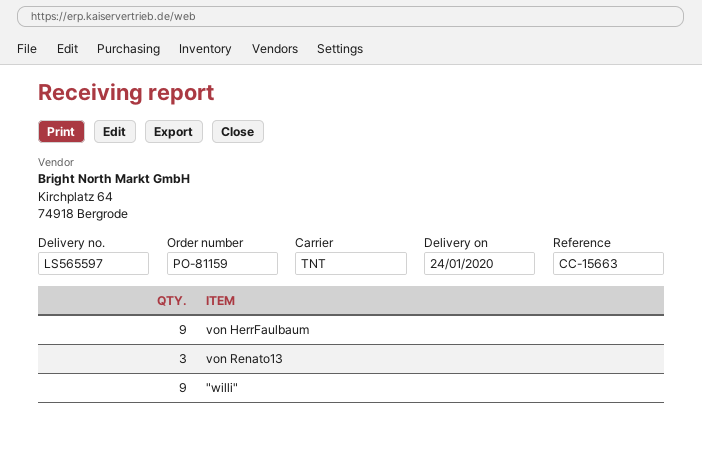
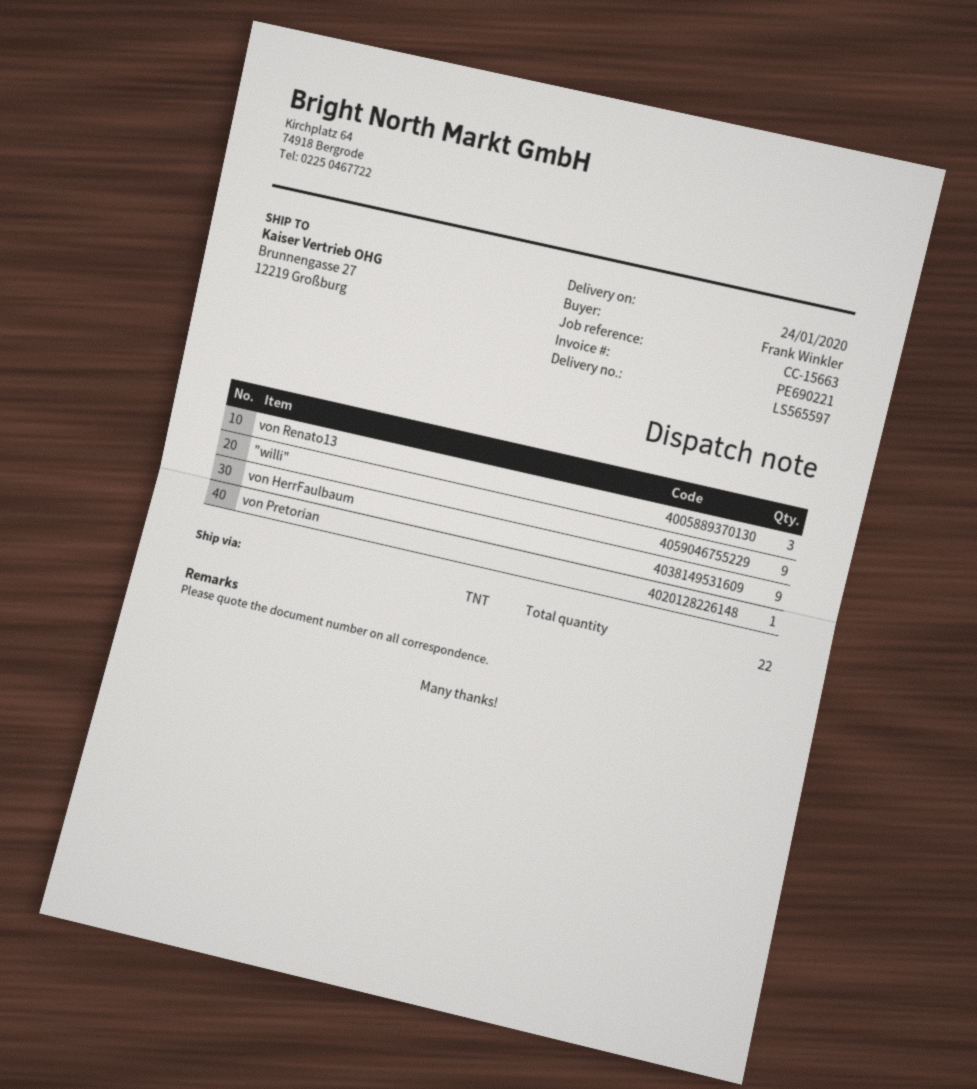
von Pretorian: none -> 1

